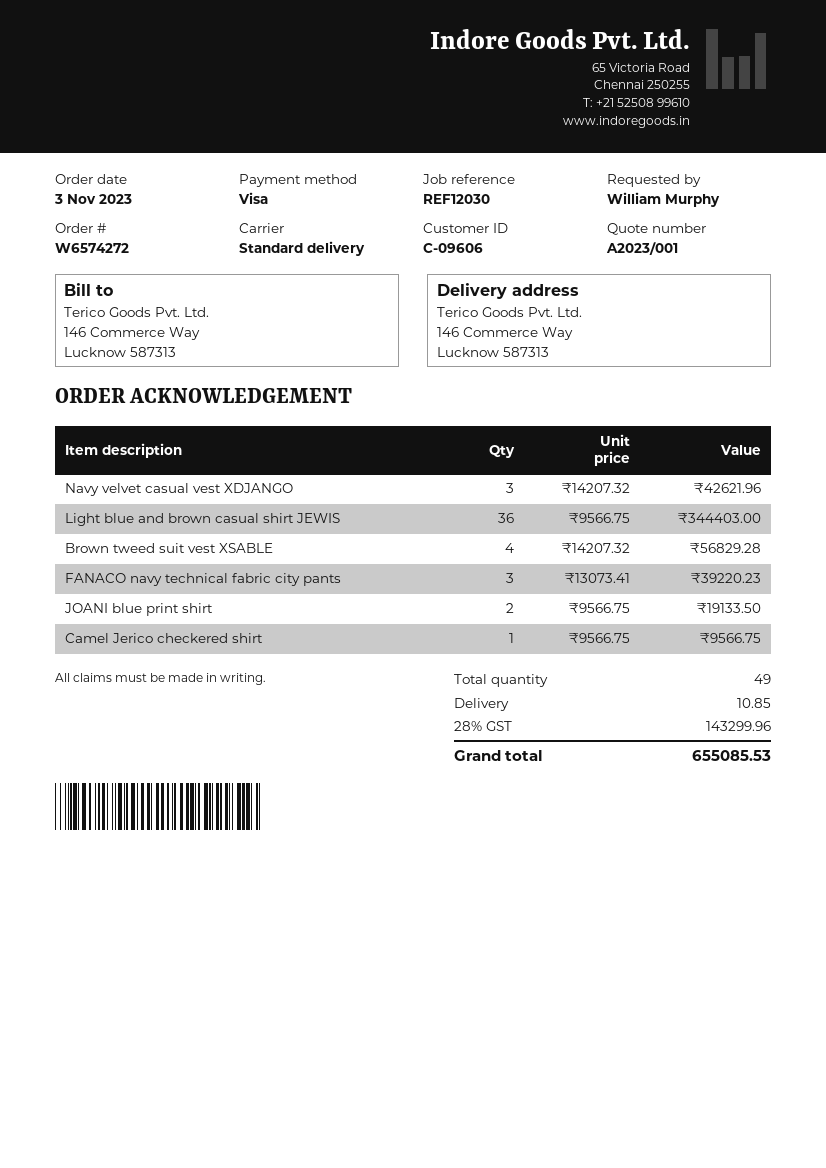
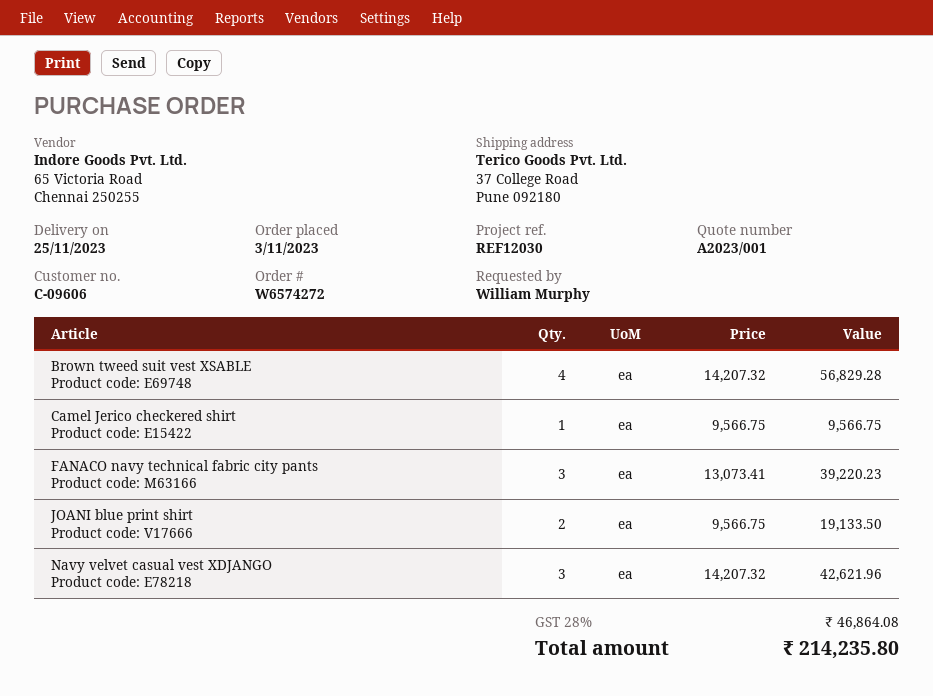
ship to: 146 Commerce Way, Lucknow 587313 -> 37 College Road, Pune 092180
Light blue and brown casual shirt JEWIS: 36 x 9566.75 = 344403.00 -> none
shipping: 10.85 -> none
tax: 28% = 143299.96 -> 28% = 46864.08
total: 655085.53 -> 214235.80

